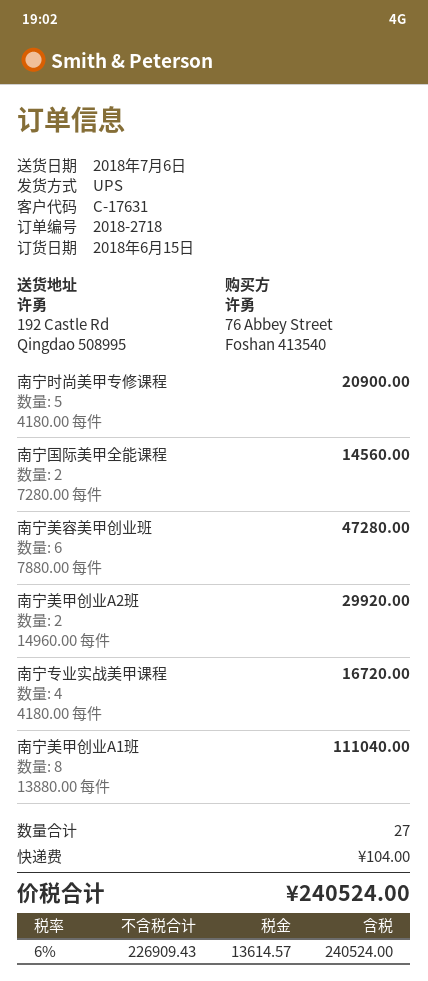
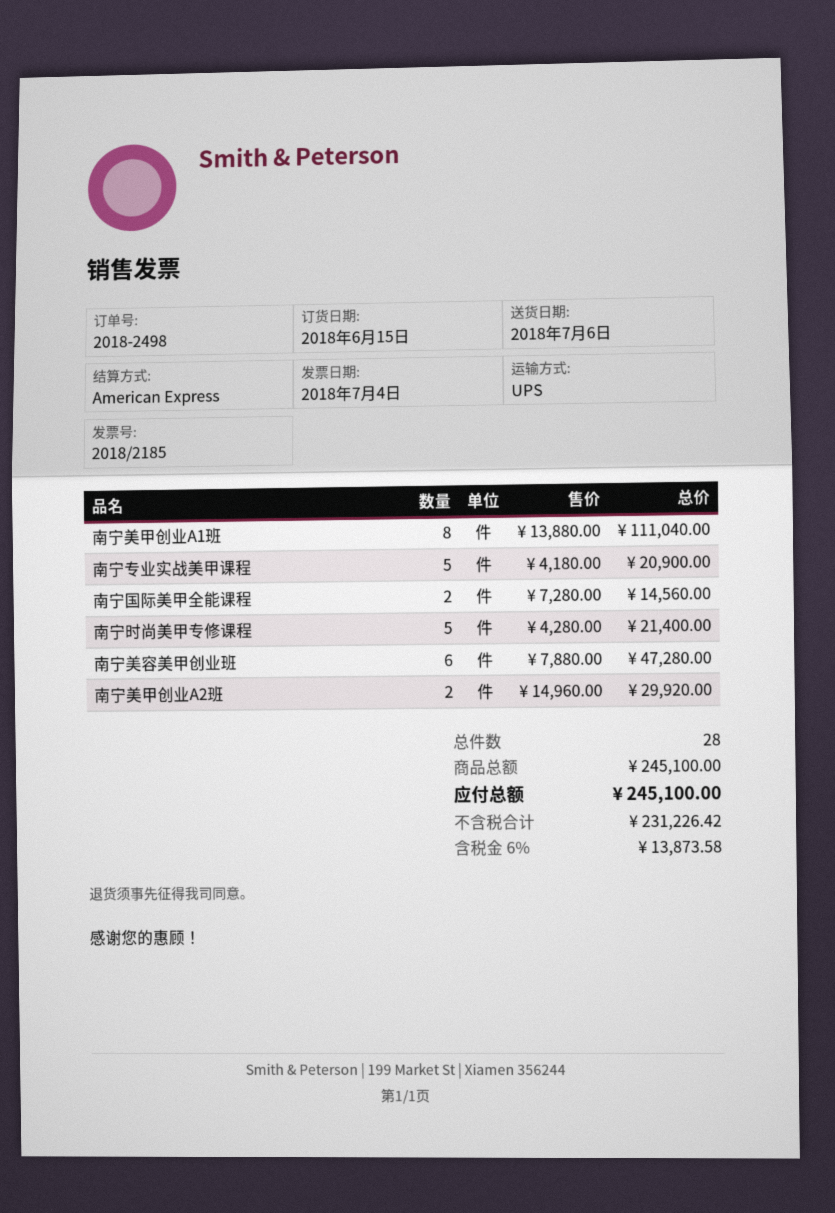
order number: 2018-2718 -> 2018-2498
南宁时尚美甲专修课程: 5 x 4180.00 = 20900.00 -> 5 x 4280.00 = 21400.00
南宁专业实战美甲课程: 4 x 4180.00 = 16720.00 -> 5 x 4180.00 = 20900.00
total quantity: 27 -> 28
shipping: 104.00 -> none
net: 226909.43 -> 231226.42
tax: 6% = 13614.57 -> 6% = 13873.58
total: 240524.00 -> 245100.00

